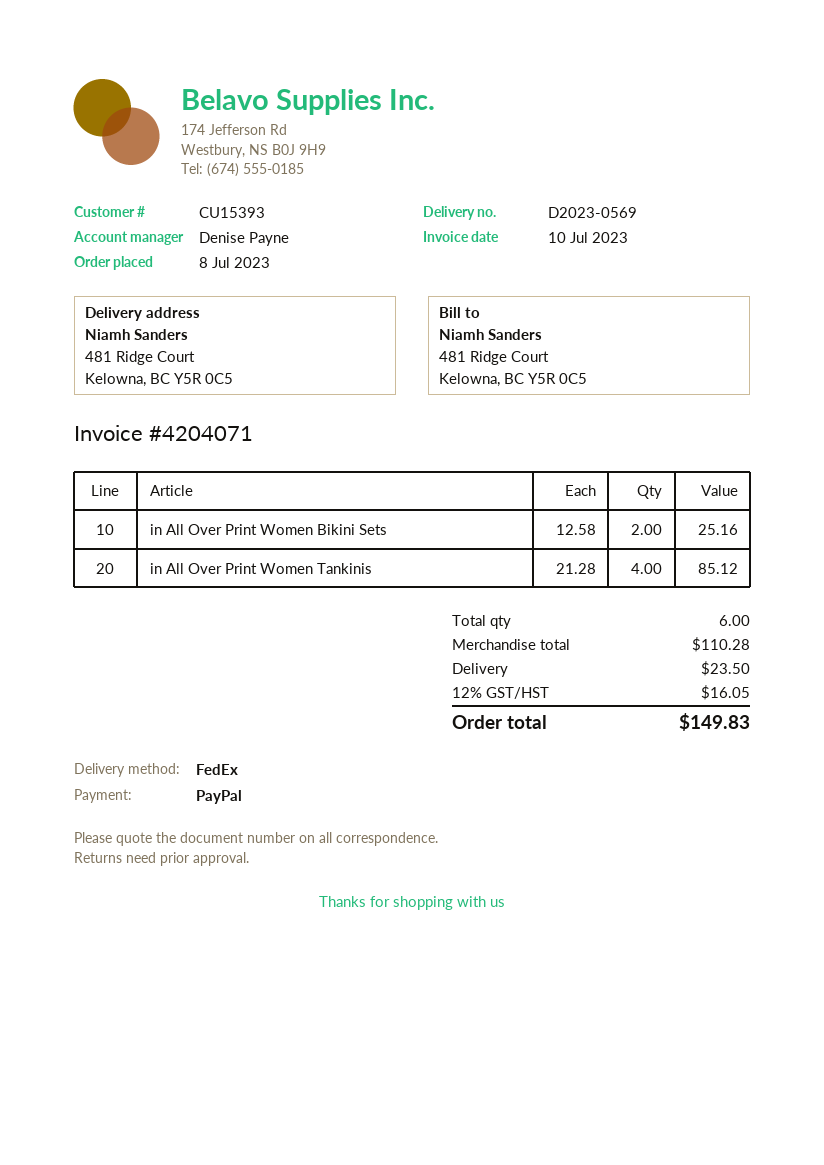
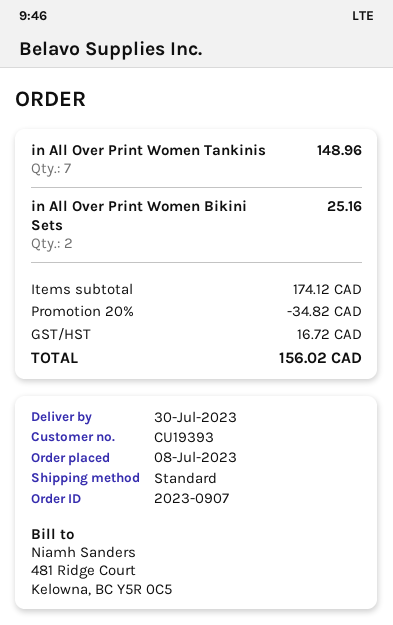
customer number: CU15393 -> CU19393
shipping method: FedEx -> standard
in All Over Print Women Tankinis: 4 for 85.12 -> 7 for 148.96
subtotal: 110.28 -> 174.12
discount: none -> 20% = 34.82
shipping: 23.50 -> none
tax: 16.05 -> 16.72
total: 149.83 -> 156.02

